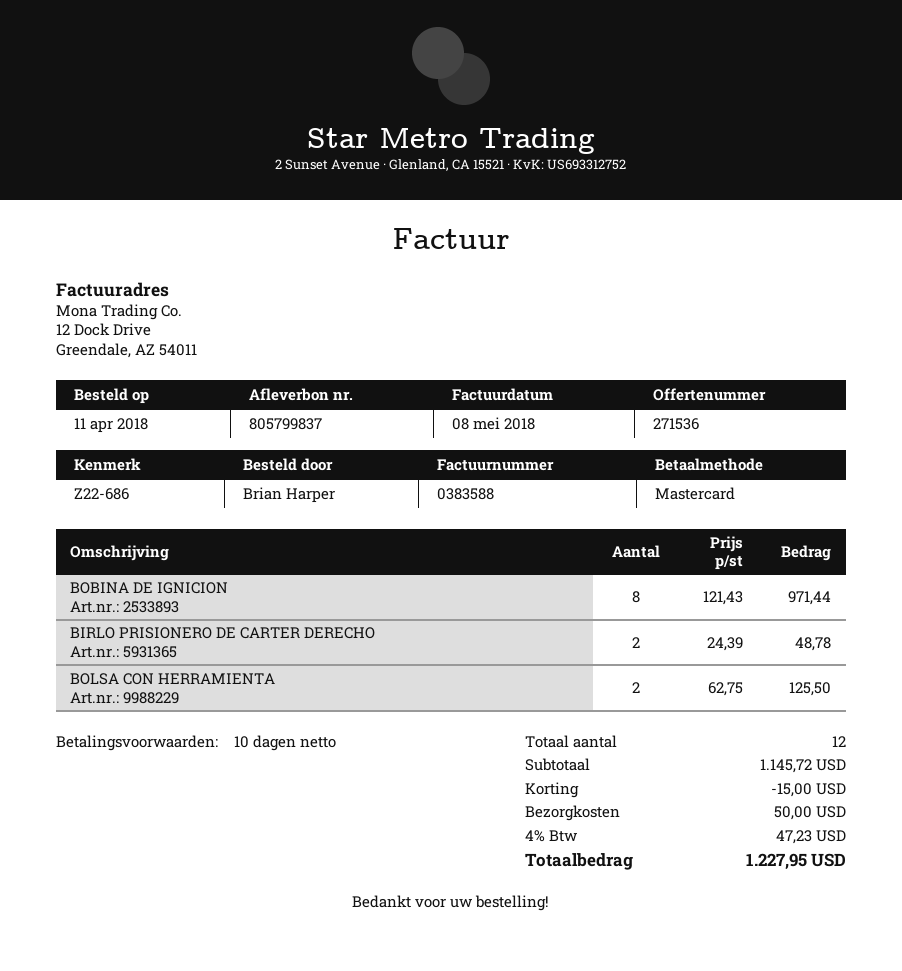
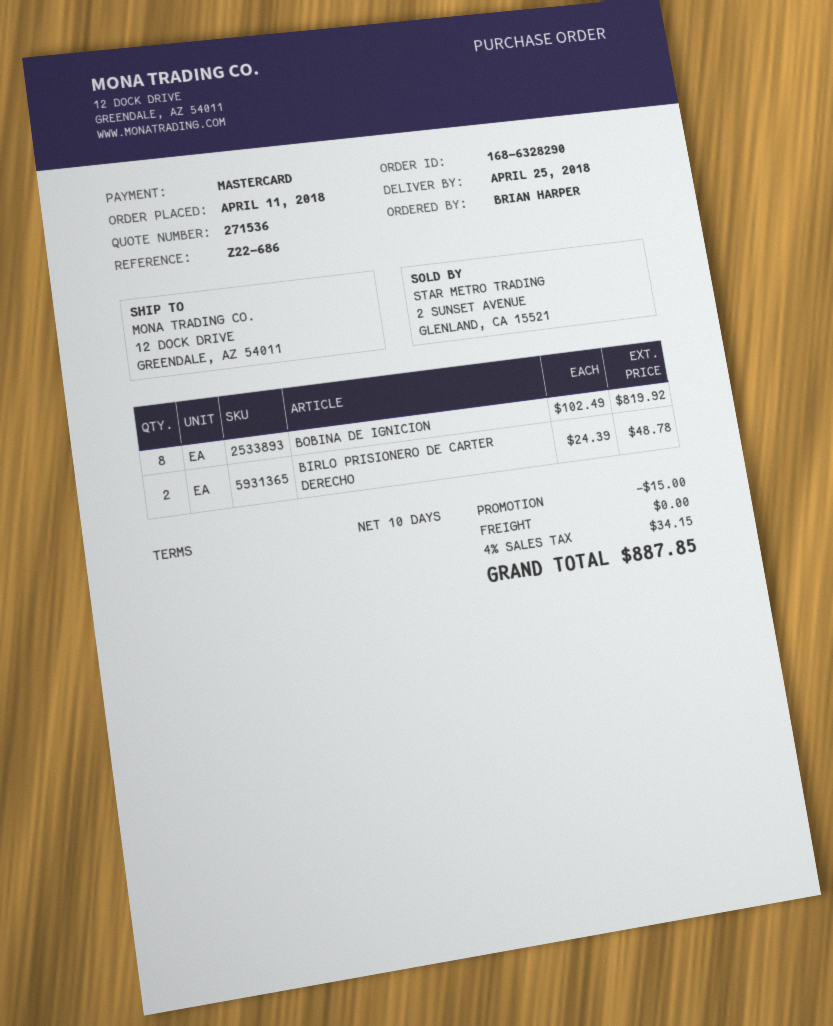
BOBINA DE IGNICION: 8 x 121.43 = 971.44 -> 8 x 102.49 = 819.92
BOLSA CON HERRAMIENTA: 2 x 62.75 = 125.50 -> none
shipping: 50.00 -> 0.00
tax: 4% = 47.23 -> 4% = 34.15
total: 1227.95 -> 887.85

